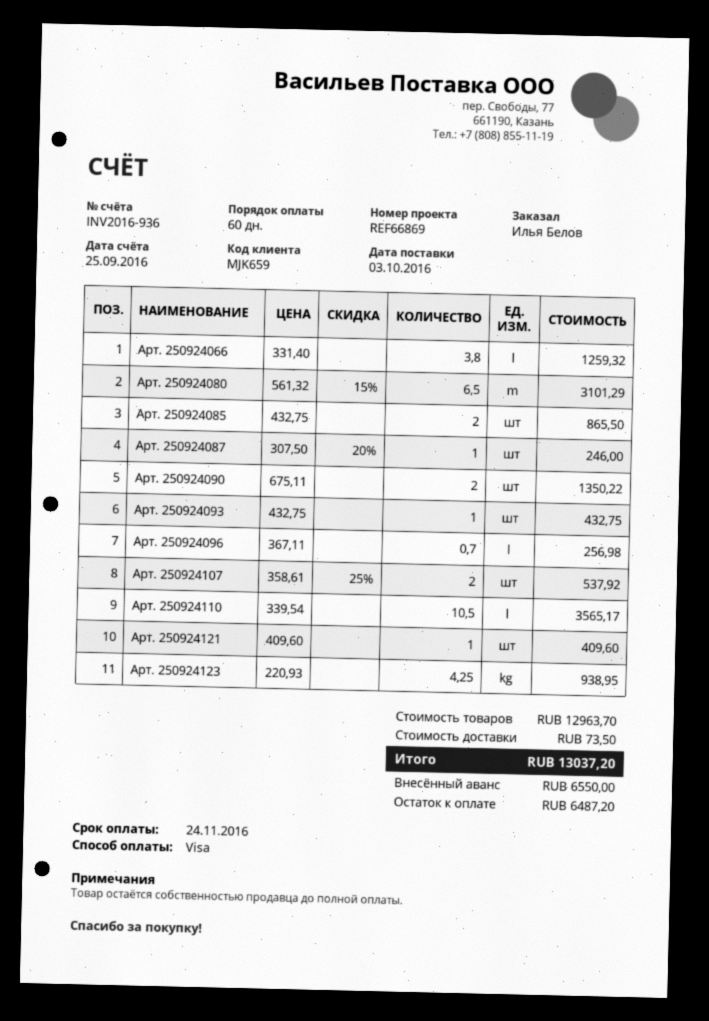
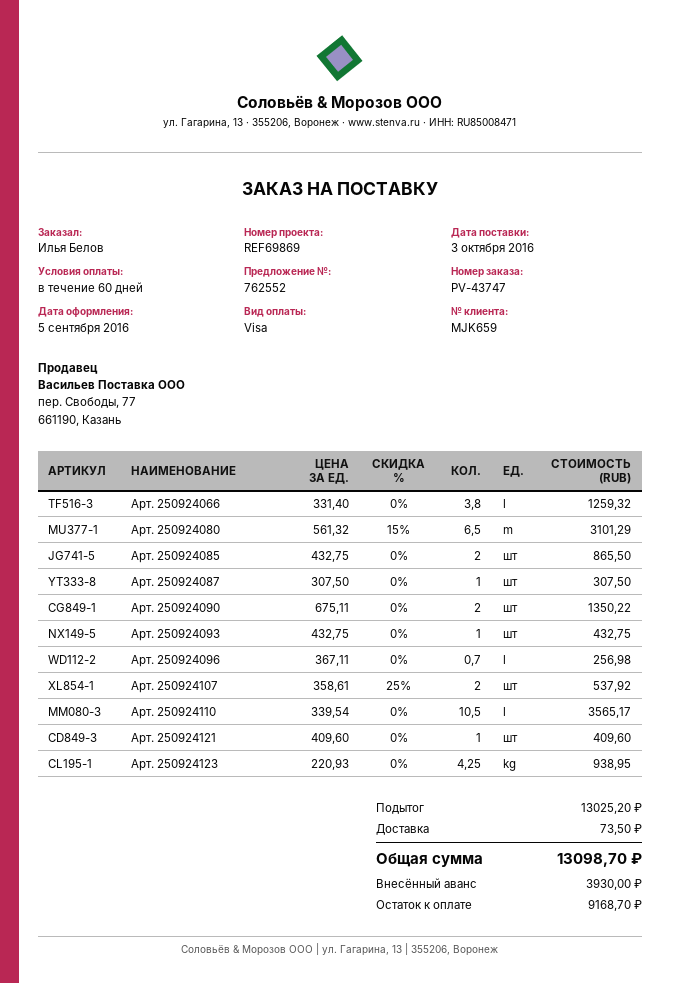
reference: REF66869 -> REF69869
Арт. 250924087: 1 x 307.50 - 20% = 246.00 -> 1 x 307.50 = 307.50
subtotal: 12963.70 -> 13025.20
total: 13037.20 -> 13098.70
deposit: 6550.00 -> 3930.00
balance: 6487.20 -> 9168.70

